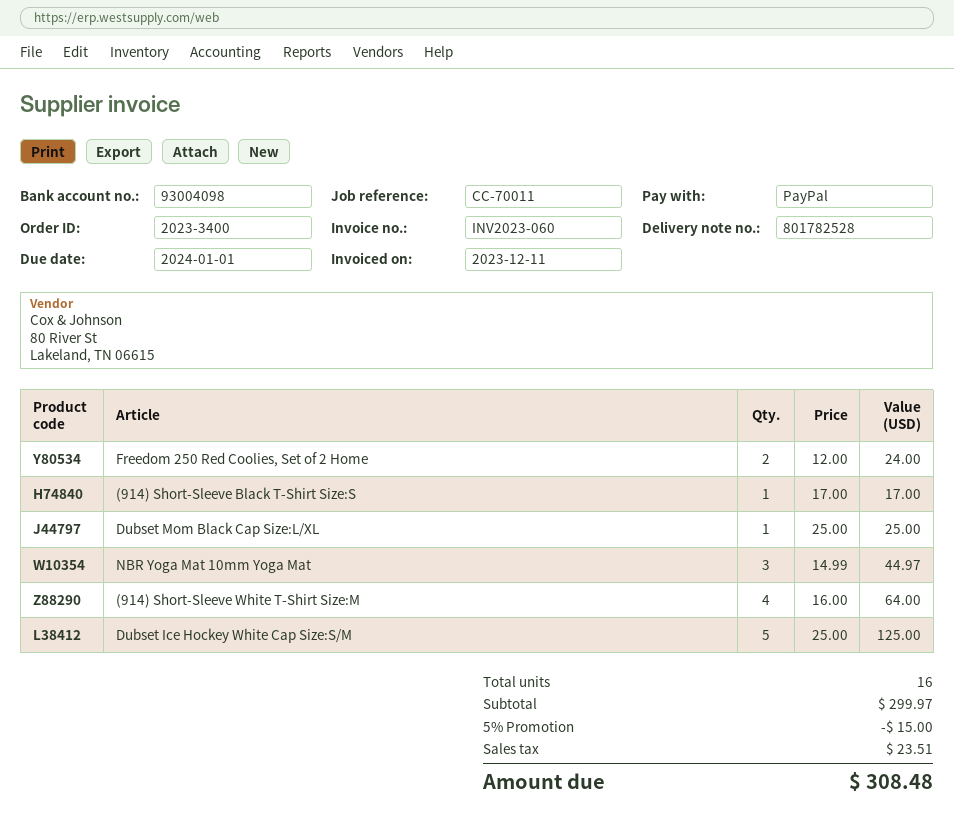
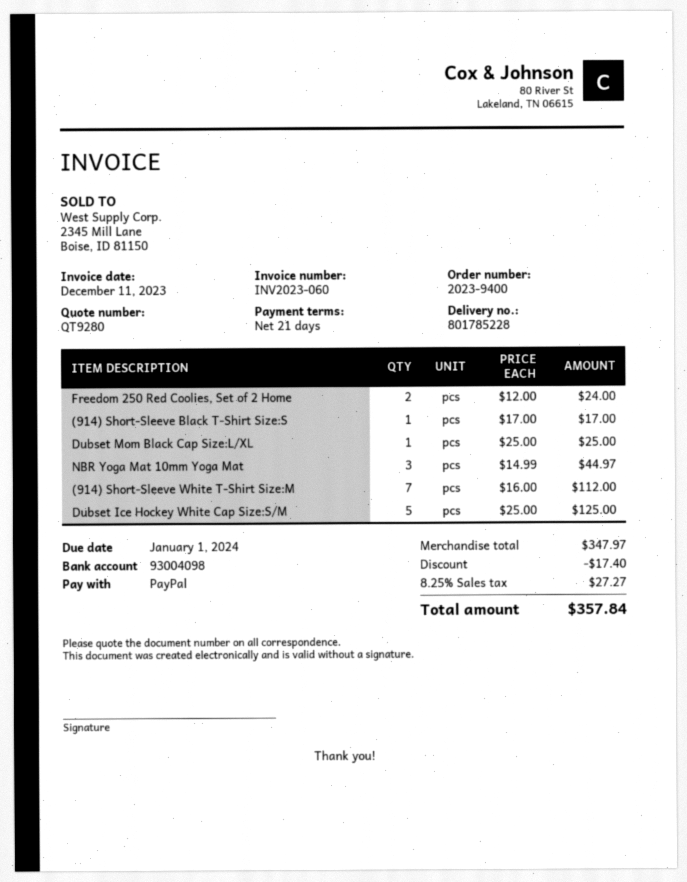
order number: 2023-3400 -> 2023-9400
delivery note number: 801782528 -> 801785228
(914) Short-Sleeve White T-Shirt Size:M: 4 x 16.00 = 64.00 -> 7 x 16.00 = 112.00
subtotal: 299.97 -> 347.97
discount: 15.00 -> 17.40
tax: 23.51 -> 27.27
total: 308.48 -> 357.84

